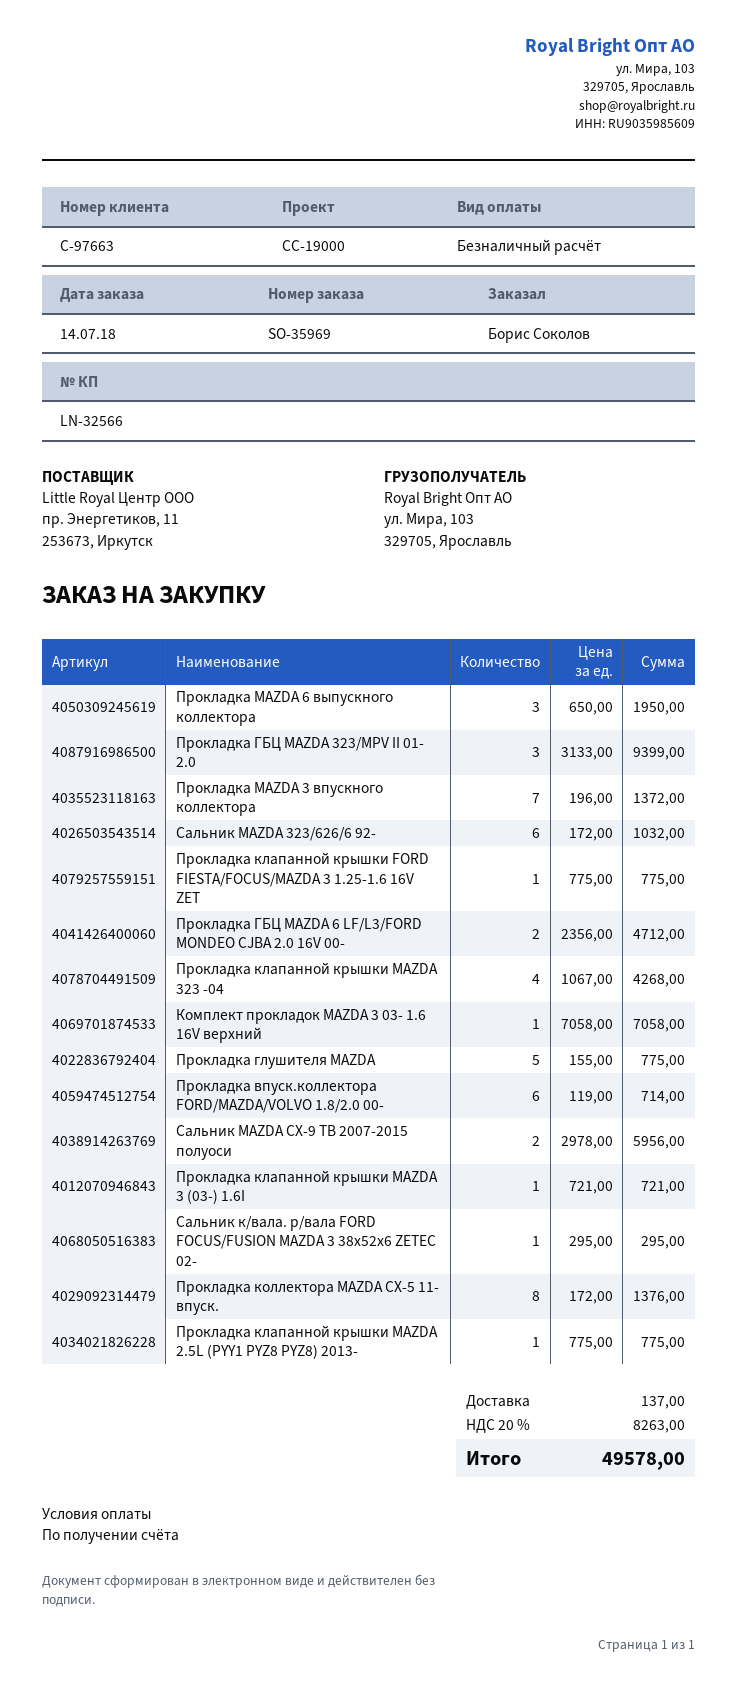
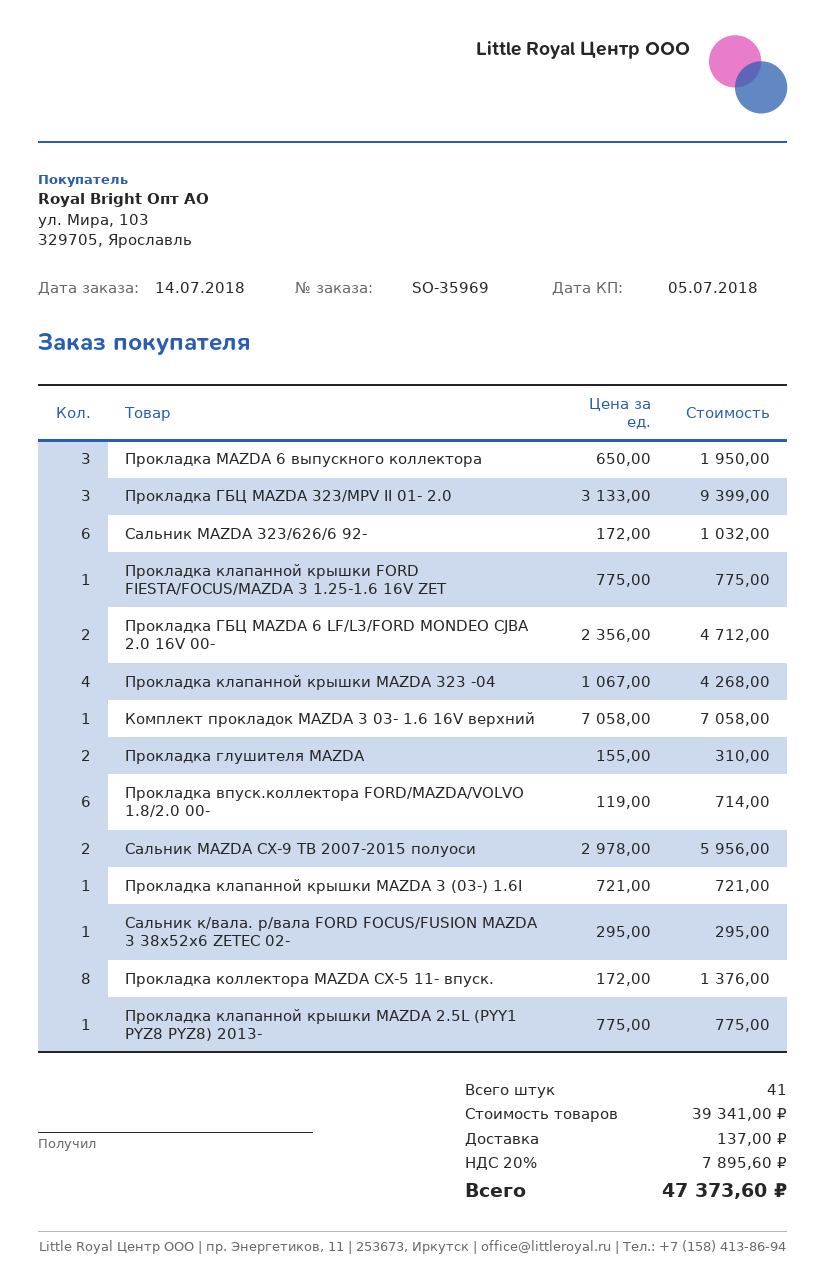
Прокладка MAZDA 3 впускного коллектора: 7 x 196.00 = 1372.00 -> none
Прокладка глушителя MAZDA: 5 x 155.00 = 775.00 -> 2 x 155.00 = 310.00
tax: 20% = 8263.00 -> 20% = 7895.60
total: 49578.00 -> 47373.60

